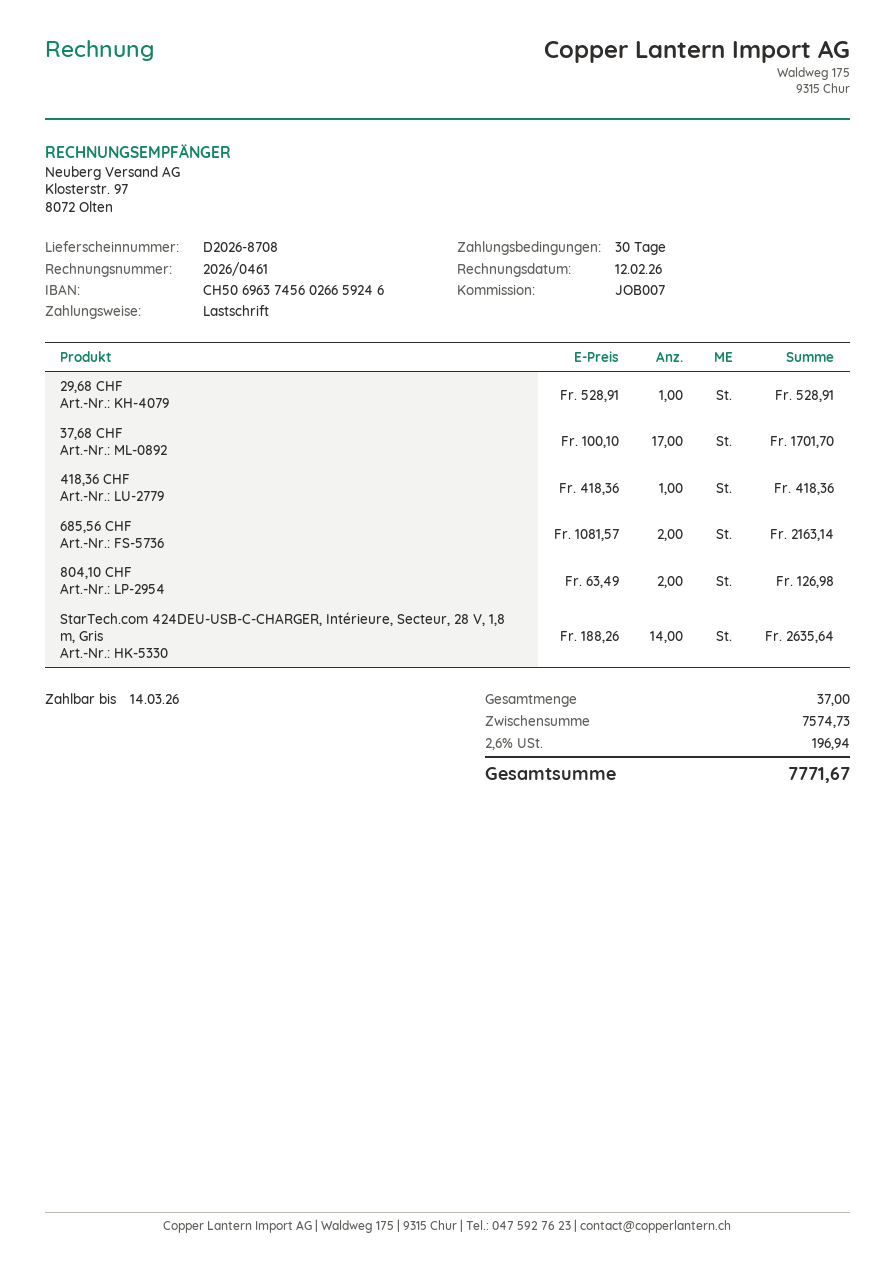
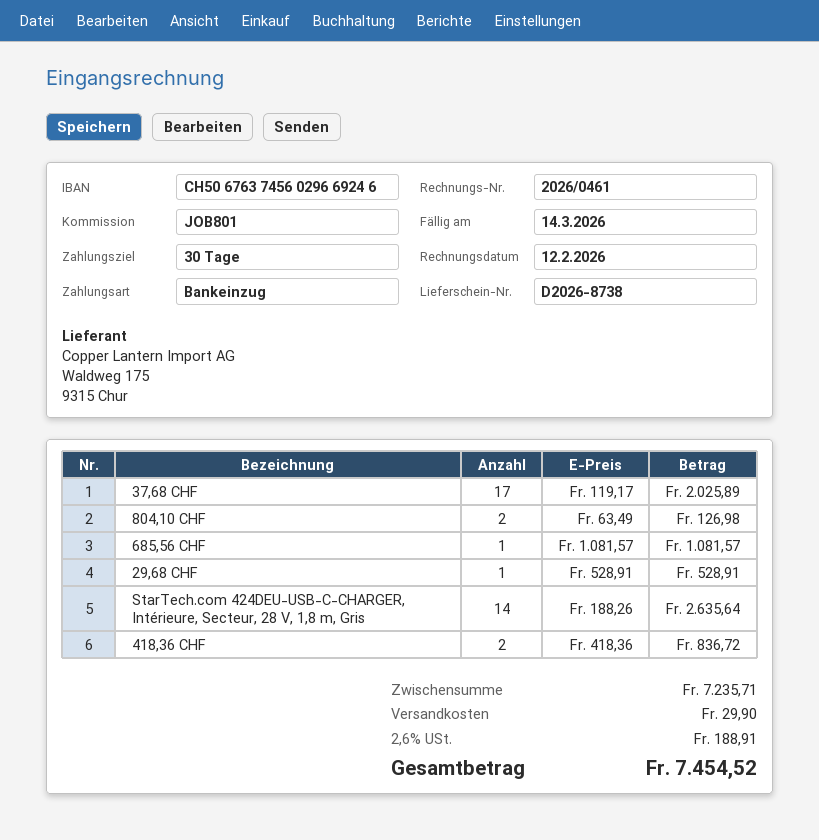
delivery note number: D2026-8708 -> D2026-8738
reference: JOB007 -> JOB801
bank account: CH5069637456026659246 -> CH5067637456029669246
37,68 CHF: 17 x 100.10 = 1701.70 -> 17 x 119.17 = 2025.89
418,36 CHF: 1 x 418.36 = 418.36 -> 2 x 418.36 = 836.72
685,56 CHF: 2 x 1081.57 = 2163.14 -> 1 x 1081.57 = 1081.57
subtotal: 7574.73 -> 7235.71
shipping: none -> 29.90
tax: 2.6% = 196.94 -> 2.6% = 188.91
total: 7771.67 -> 7454.52

